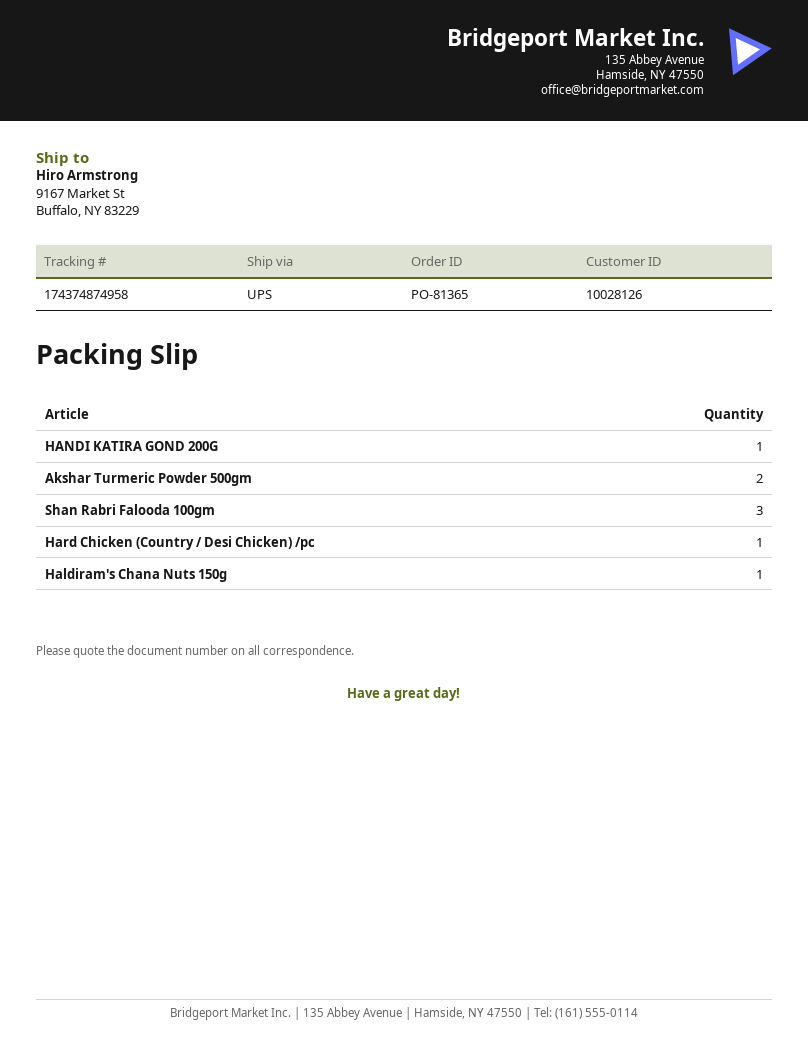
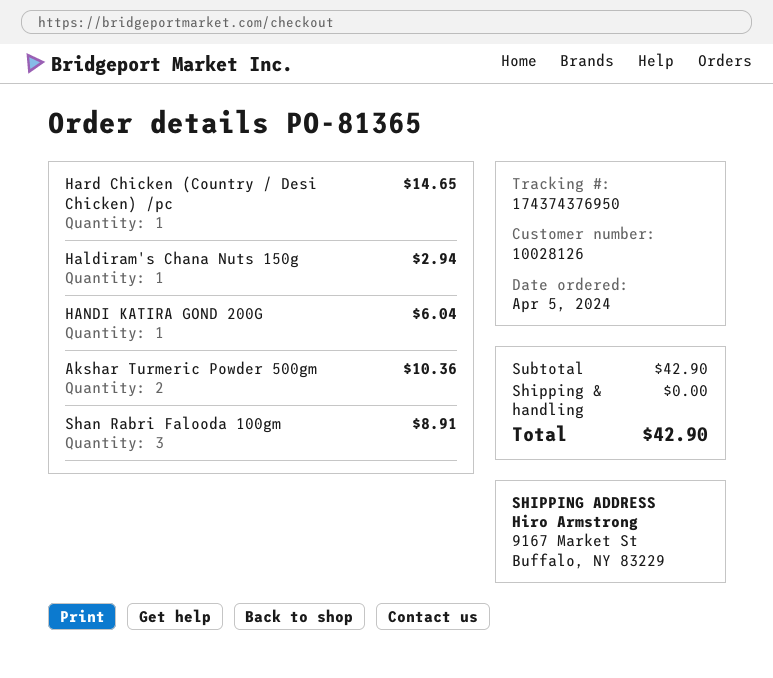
tracking number: 174374874958 -> 174374376950

